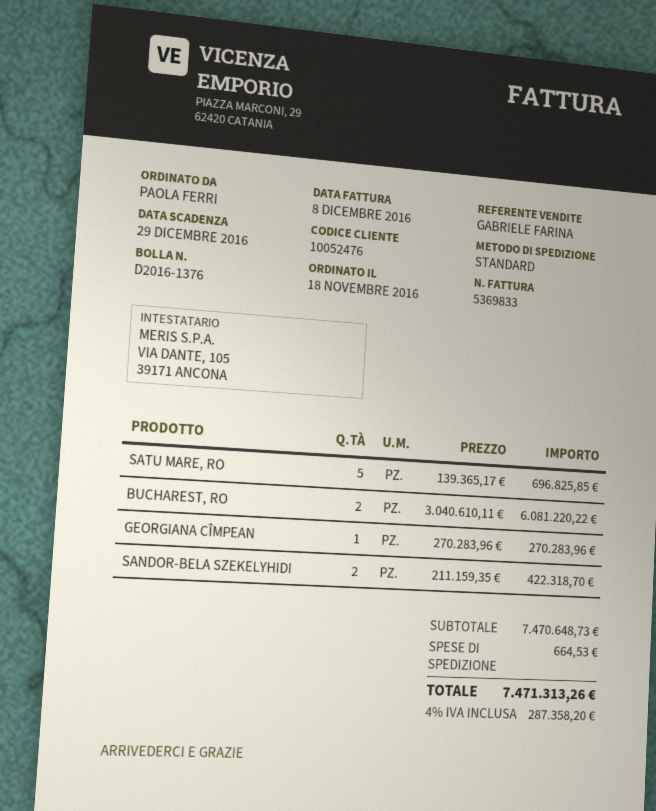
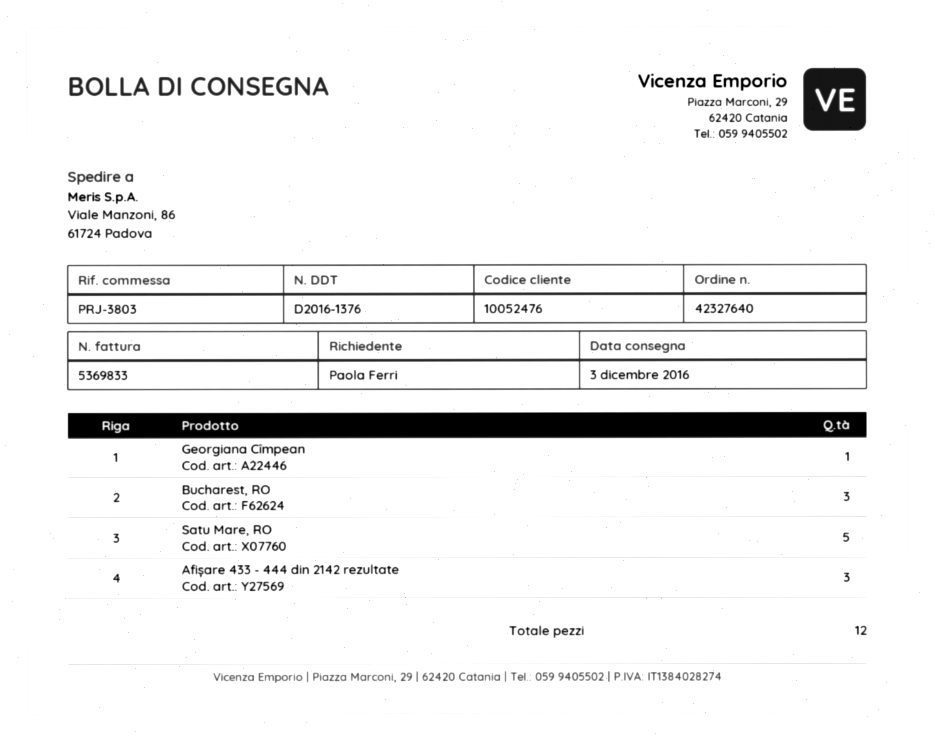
BUCHAREST, RO: 2 -> 3
SANDOR-BELA SZEKELYHIDI: 2 -> none
Afișare 433 - 444 din 2142 rezultate: none -> 3

